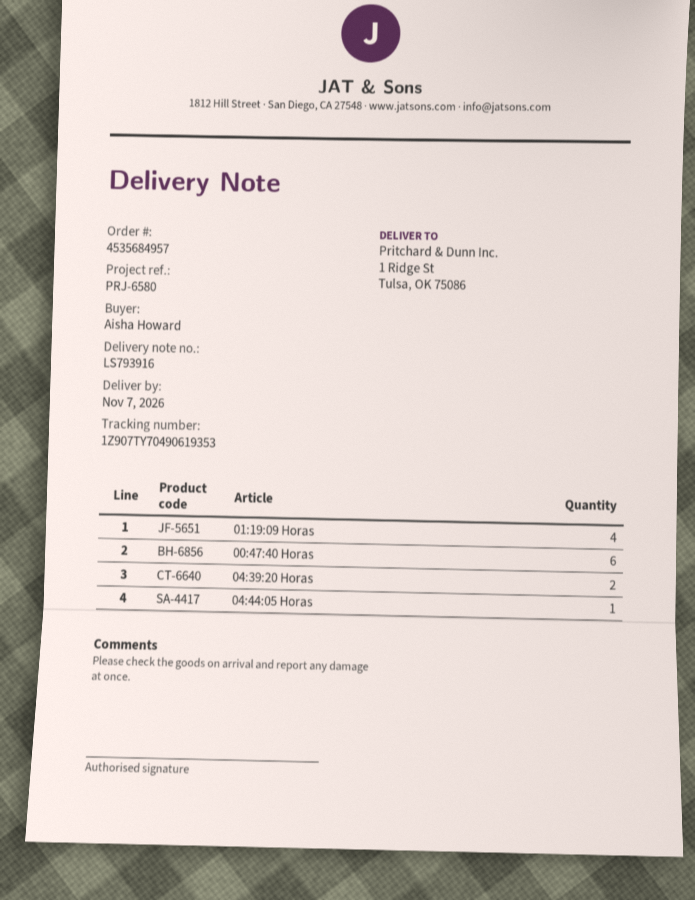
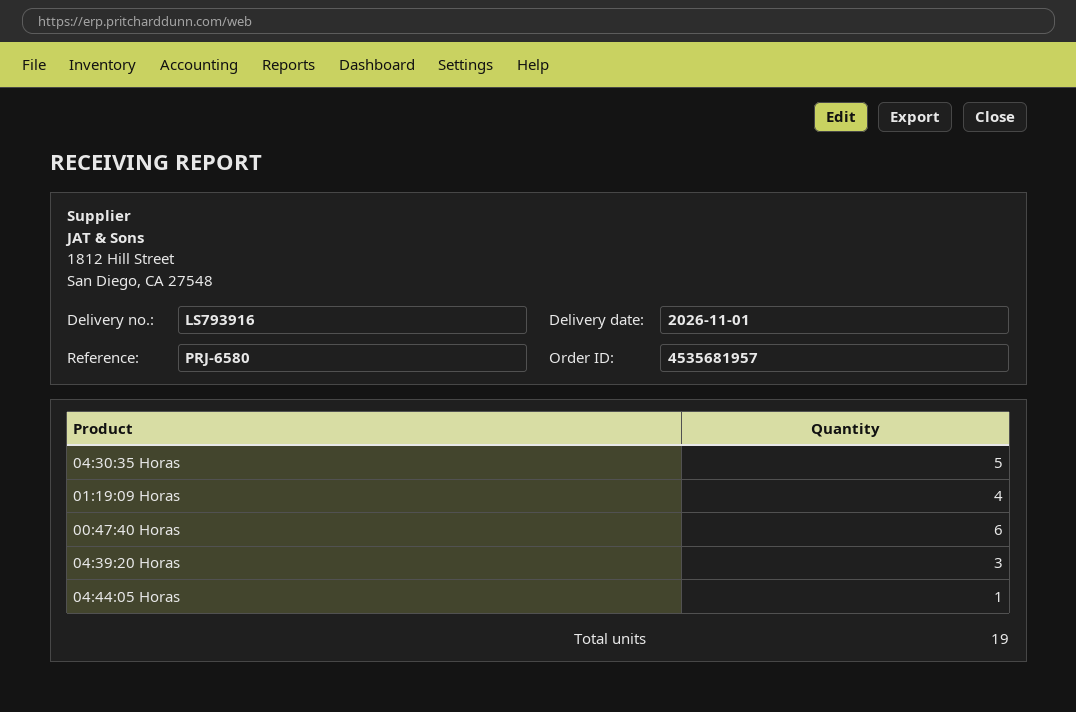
order number: 4535684957 -> 4535681957
delivery date: 2026-11-07 -> 2026-11-01
04:39:20 Horas: 2 -> 3
04:30:35 Horas: none -> 5

